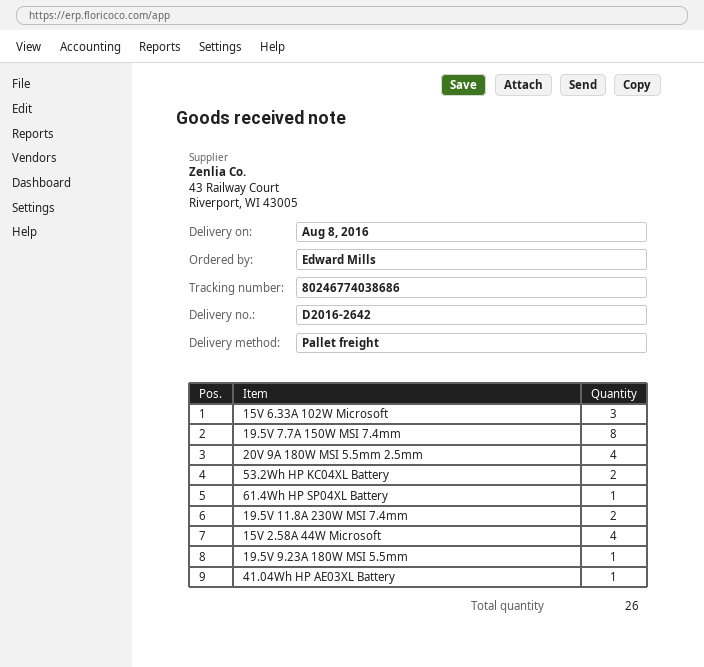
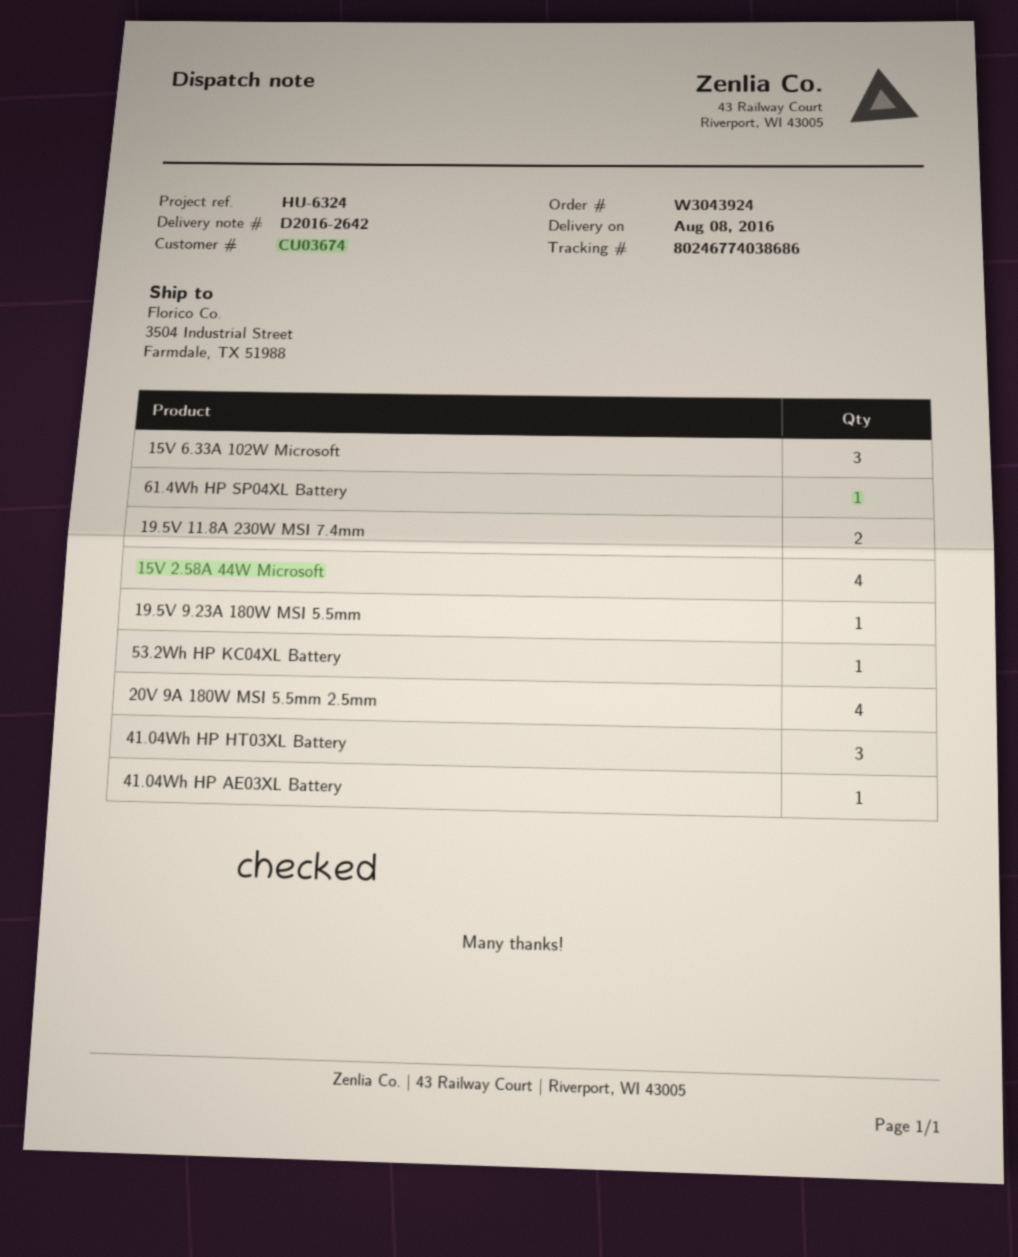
19.5V 7.7A 150W MSI 7.4mm: 8 -> none
53.2Wh HP KC04XL Battery: 2 -> 1
41.04Wh HP HT03XL Battery: none -> 3

